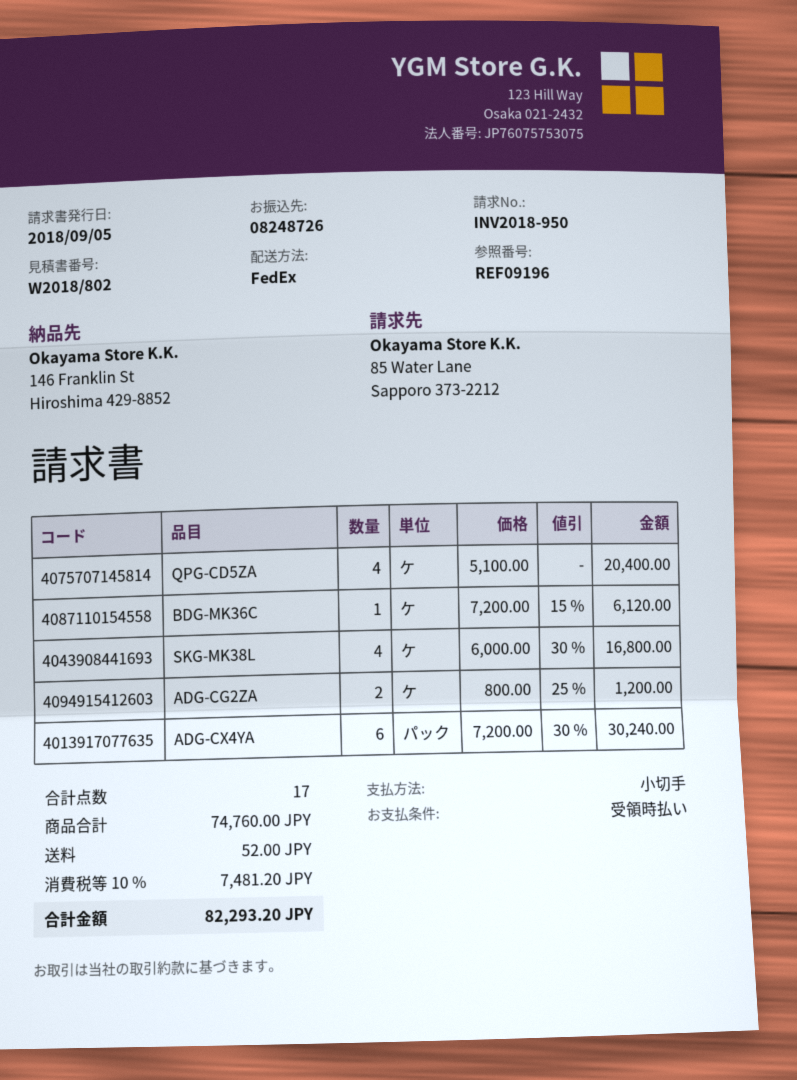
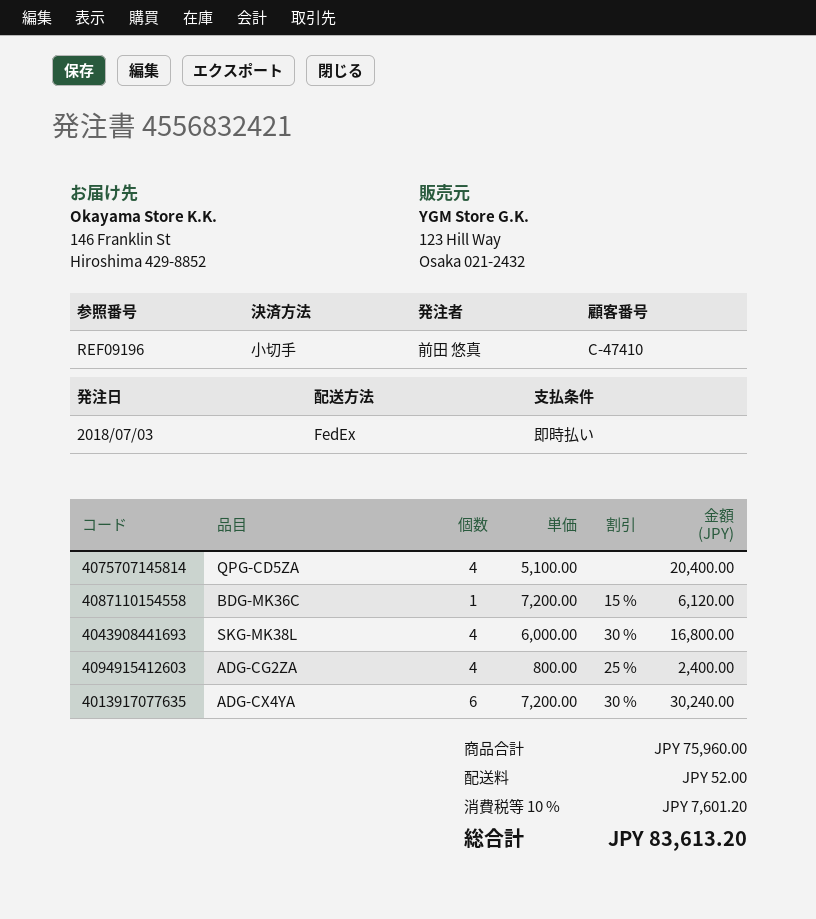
ADG-CG2ZA: 2 x 800.00 - 25% = 1200.00 -> 4 x 800.00 - 25% = 2400.00
subtotal: 74760.00 -> 75960.00
tax: 10% = 7481.20 -> 10% = 7601.20
total: 82293.20 -> 83613.20

